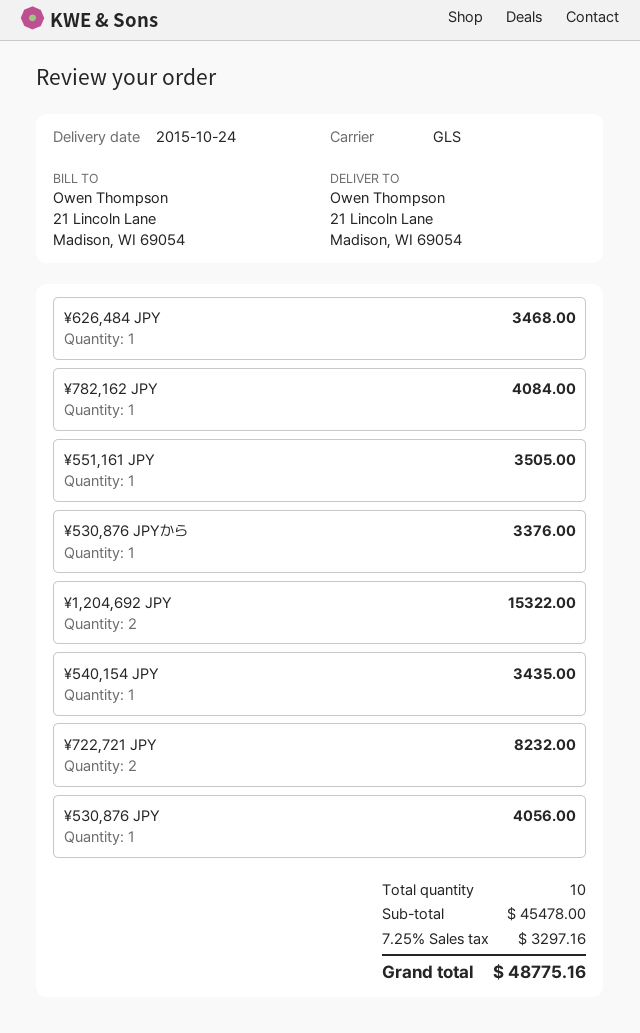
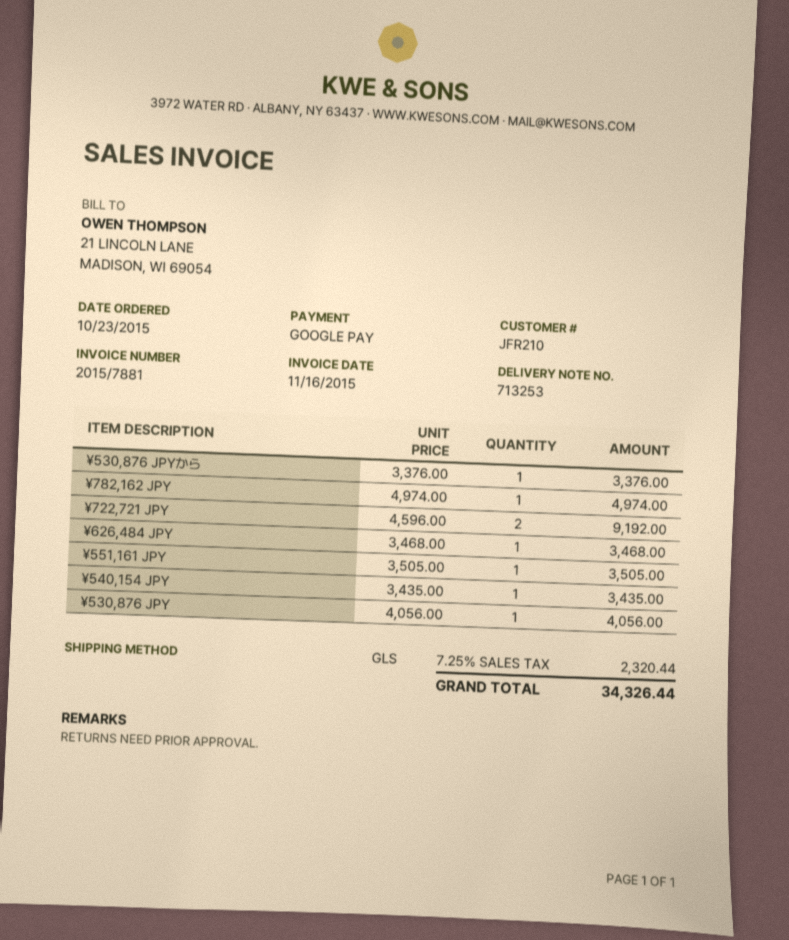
¥782,162 JPY: 1 for 4084.00 -> 1 for 4974.00
¥1,204,692 JPY: 2 for 15322.00 -> none
¥722,721 JPY: 2 for 8232.00 -> 2 for 9192.00
tax: 7.25% = 3297.16 -> 7.25% = 2320.44
total: 48775.16 -> 34326.44

